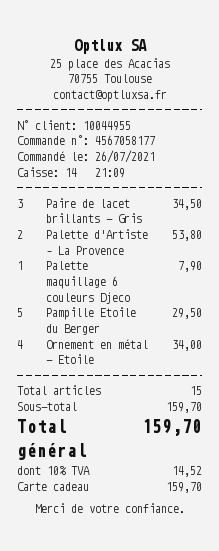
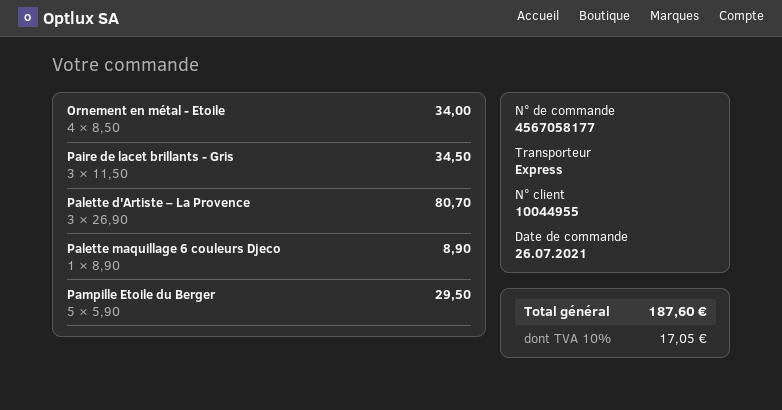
Palette d'Artiste – La Provence: 2 for 53.80 -> 3 for 80.70
Palette maquillage 6 couleurs Djeco: 1 for 7.90 -> 1 for 8.90
tax: 10% = 14.52 -> 10% = 17.05
total: 159.70 -> 187.60

